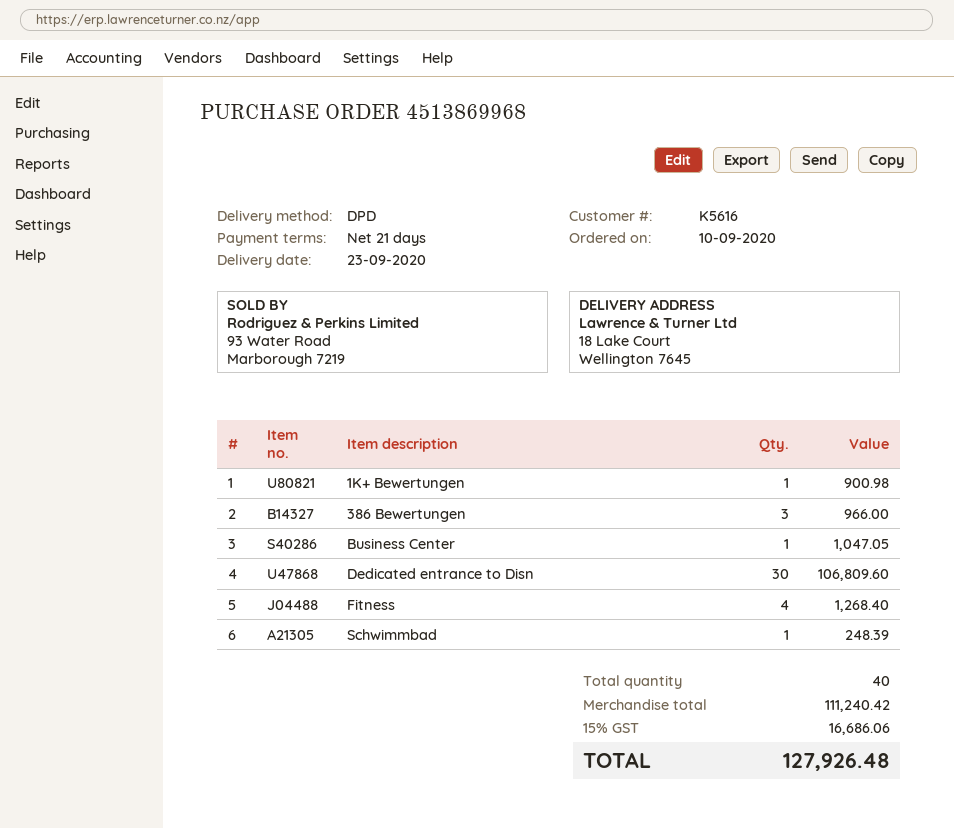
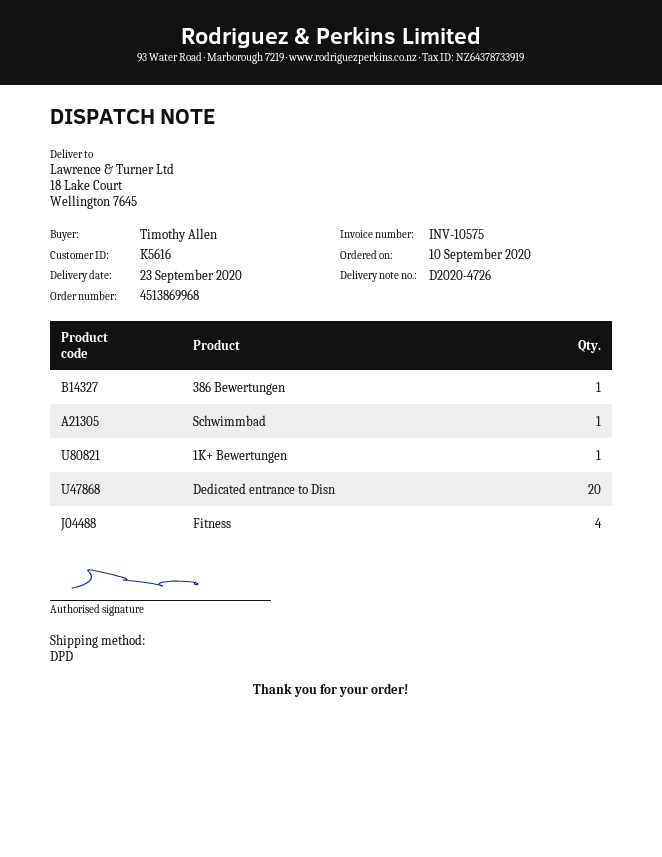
386 Bewertungen: 3 -> 1
Business Center: 1 -> none
Dedicated entrance to Disn: 30 -> 20

